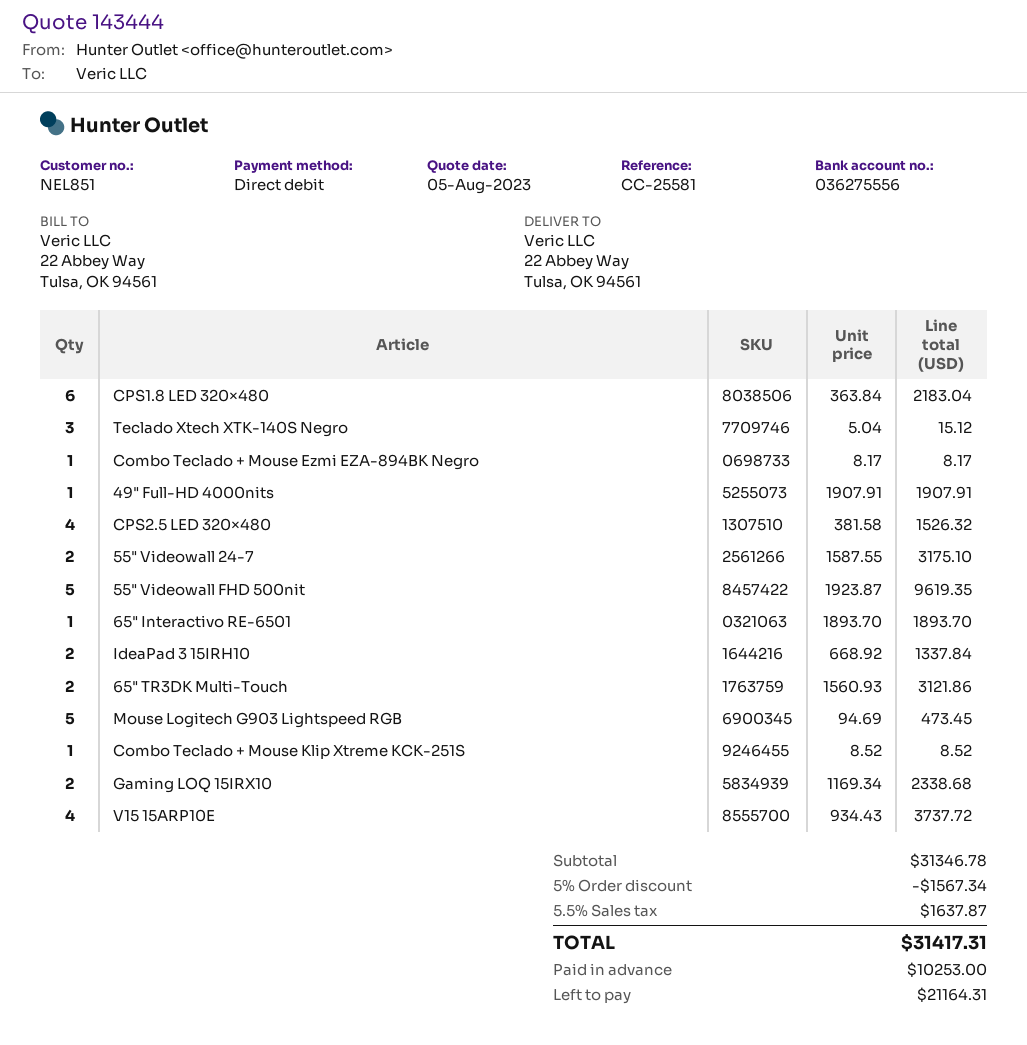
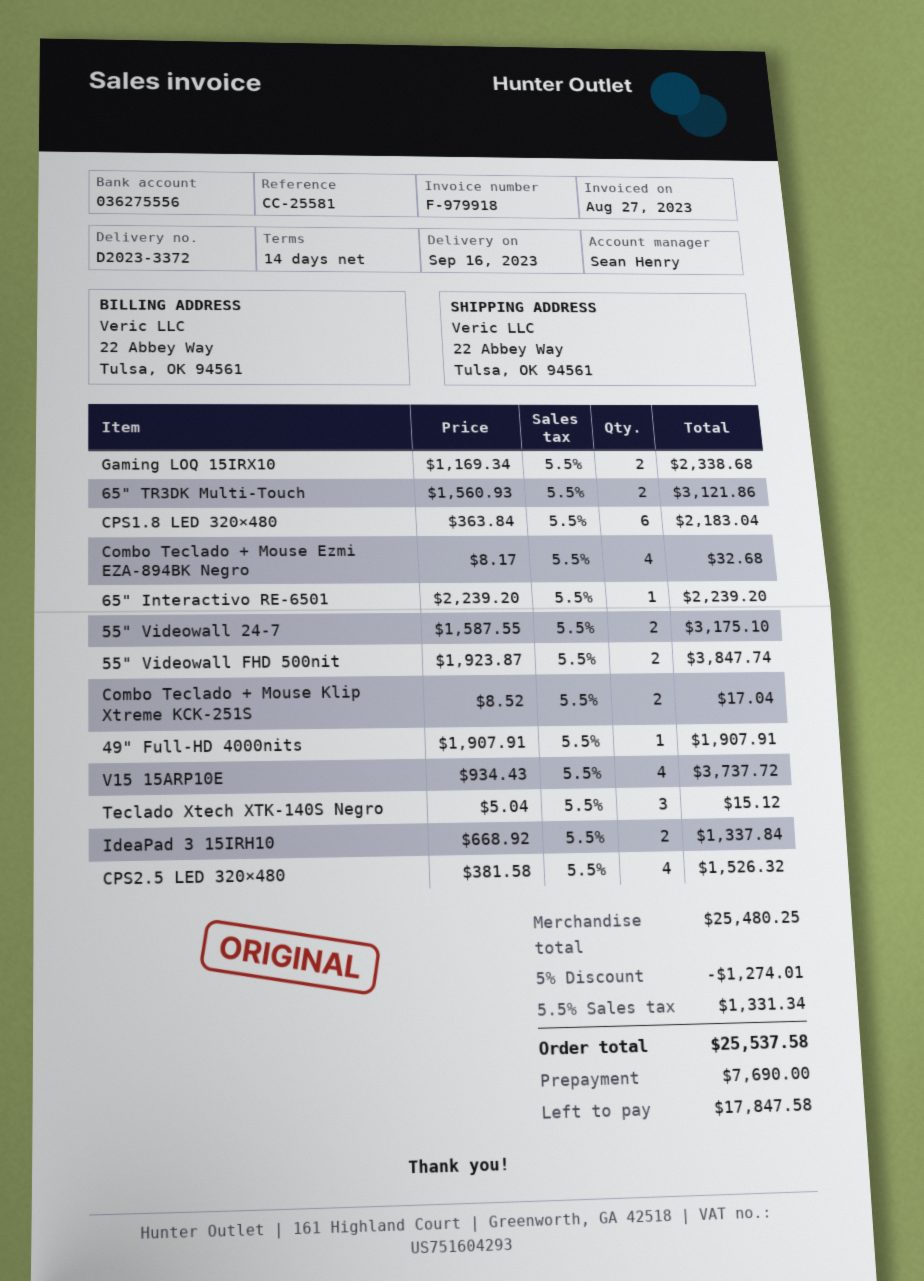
Combo Teclado + Mouse Ezmi EZA-894BK Negro: 1 x 8.17 = 8.17 -> 4 x 8.17 = 32.68
55" Videowall FHD 500nit: 5 x 1923.87 = 9619.35 -> 2 x 1923.87 = 3847.74
65" Interactivo RE-6501: 1 x 1893.70 = 1893.70 -> 1 x 2239.20 = 2239.20
Mouse Logitech G903 Lightspeed RGB: 5 x 94.69 = 473.45 -> none
Combo Teclado + Mouse Klip Xtreme KCK-251S: 1 x 8.52 = 8.52 -> 2 x 8.52 = 17.04
subtotal: 31346.78 -> 25480.25
discount: 5% = 1567.34 -> 5% = 1274.01
tax: 5.5% = 1637.87 -> 5.5% = 1331.34
total: 31417.31 -> 25537.58
deposit: 10253.00 -> 7690.00
balance: 21164.31 -> 17847.58

